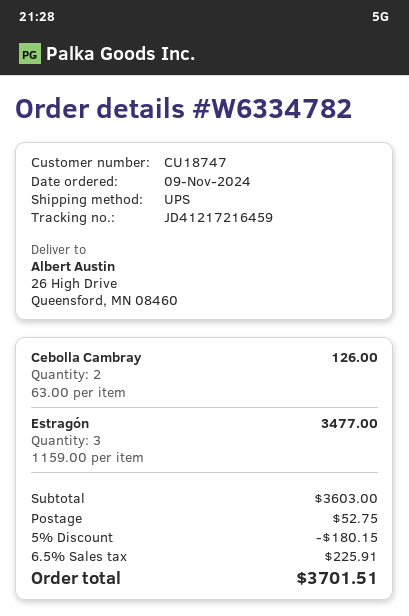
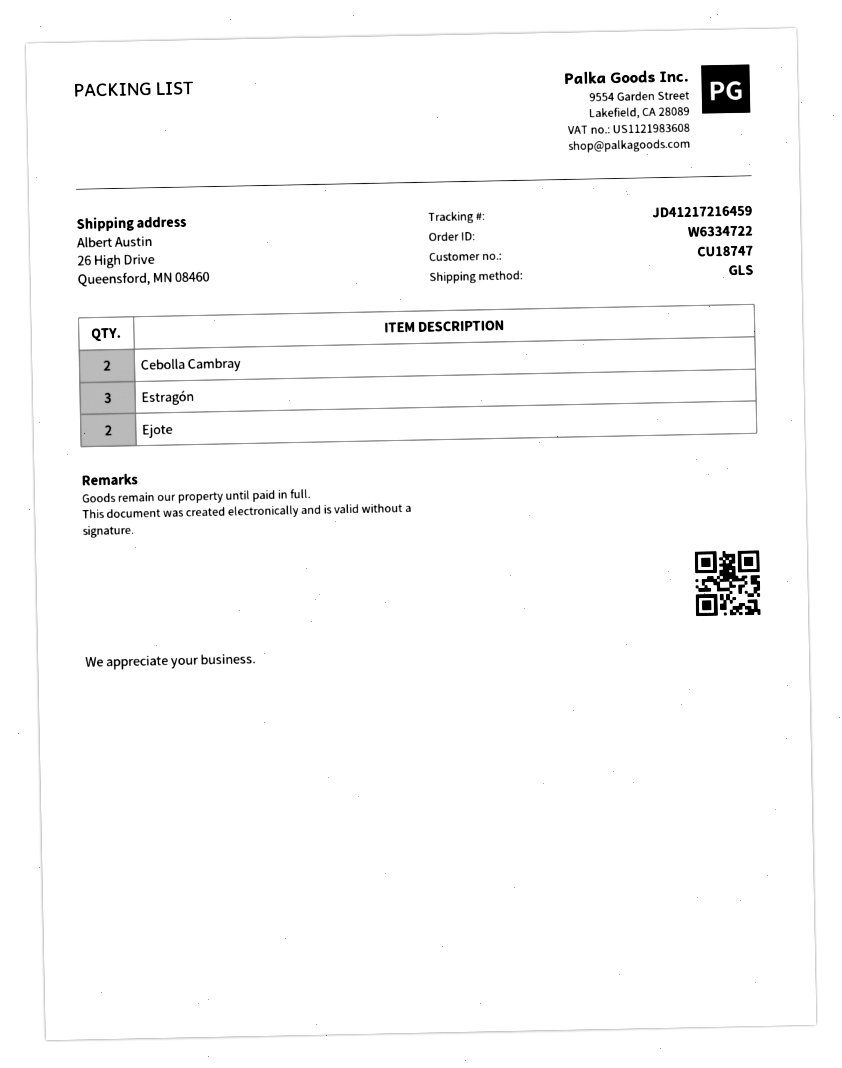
order number: W6334782 -> W6334722
shipping method: UPS -> GLS
Ejote: none -> 2

